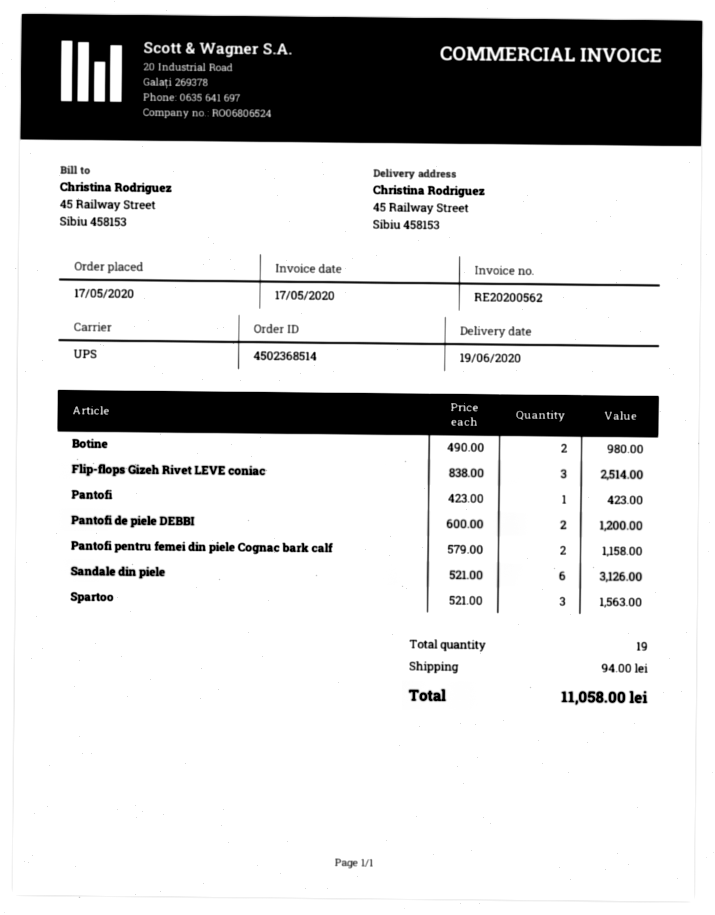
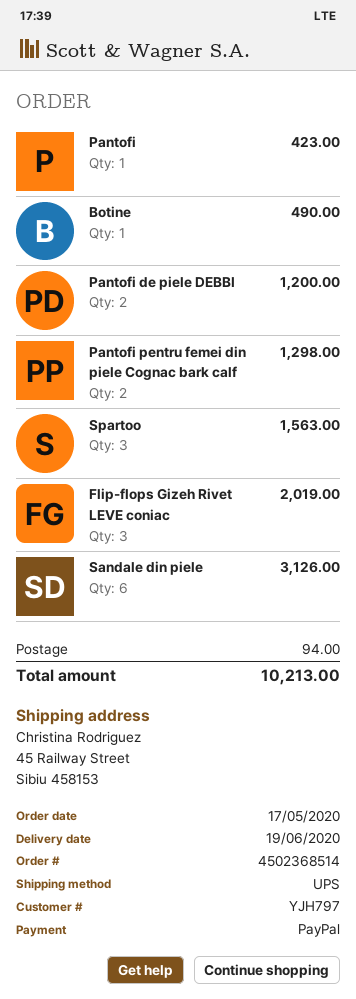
Botine: 2 for 980.00 -> 1 for 490.00
Flip-flops Gizeh Rivet LEVE coniac: 3 for 2514.00 -> 3 for 2019.00
Pantofi pentru femei din piele Cognac bark calf: 2 for 1158.00 -> 2 for 1298.00
total: 11058.00 -> 10213.00

